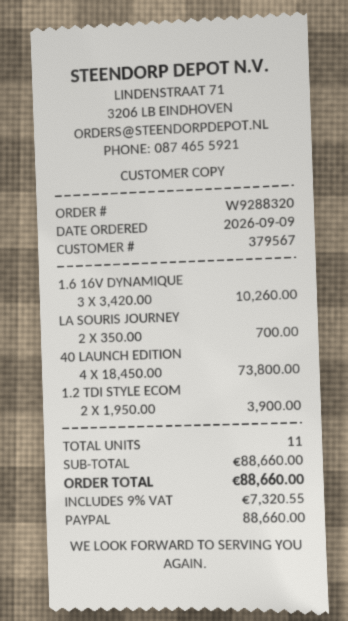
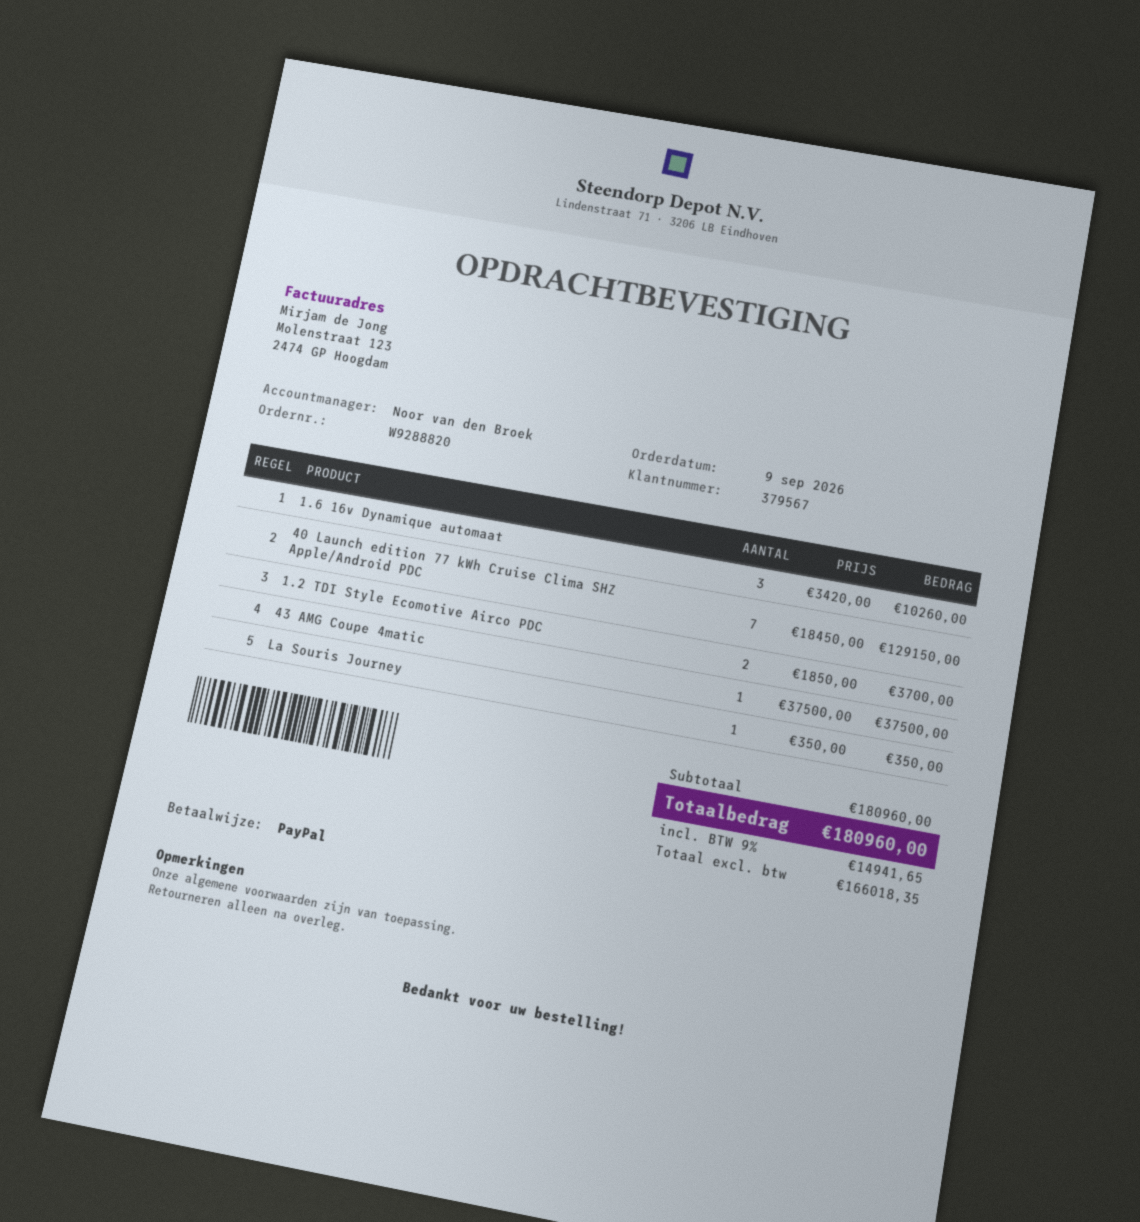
order number: W9288320 -> W9288820
LA SOURIS JOURNEY: 2 x 350.00 = 700.00 -> 1 x 350.00 = 350.00
40 LAUNCH EDITION: 4 x 18450.00 = 73800.00 -> 7 x 18450.00 = 129150.00
1.2 TDI STYLE ECOM: 2 x 1950.00 = 3900.00 -> 2 x 1850.00 = 3700.00
43 AMG Coupe 4matic: none -> 1 x 37500.00 = 37500.00
subtotal: 88660.00 -> 180960.00
tax: 9% = 7320.55 -> 9% = 14941.65
total: 88660.00 -> 180960.00

